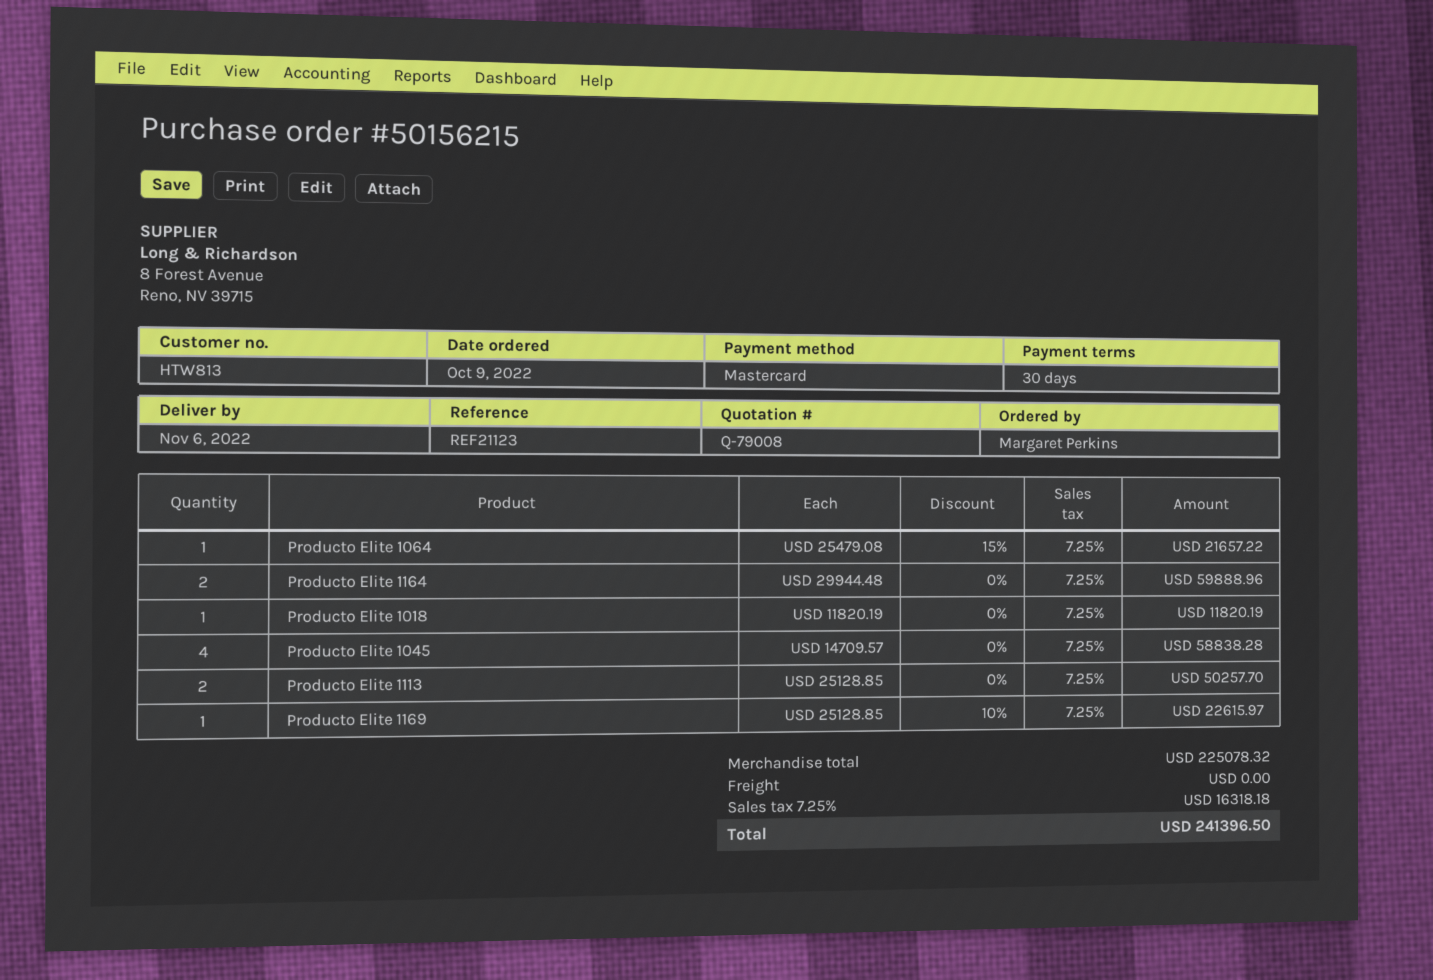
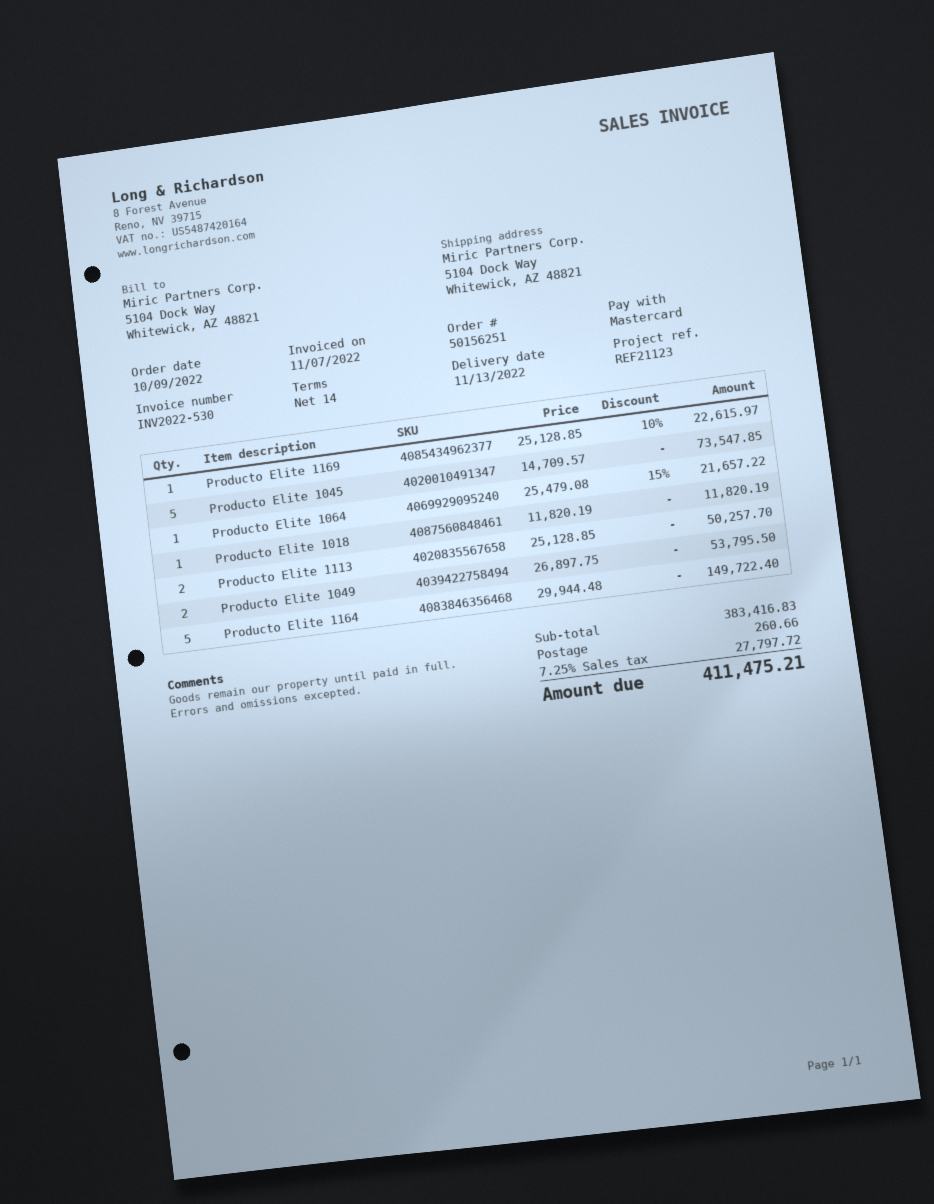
order number: 50156215 -> 50156251
delivery date: 2022-11-06 -> 2022-11-13
payment terms: 30 days -> 14 days
Producto Elite 1164: 2 x 29944.48 = 59888.96 -> 5 x 29944.48 = 149722.40
Producto Elite 1045: 4 x 14709.57 = 58838.28 -> 5 x 14709.57 = 73547.85
Producto Elite 1049: none -> 2 x 26897.75 = 53795.50
subtotal: 225078.32 -> 383416.83
shipping: 0.00 -> 260.66
tax: 7.25% = 16318.18 -> 7.25% = 27797.72
total: 241396.50 -> 411475.21

